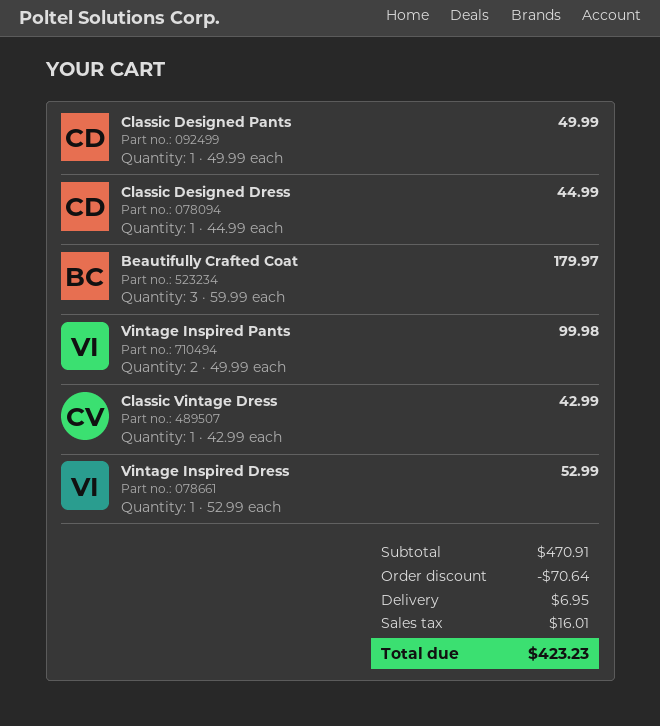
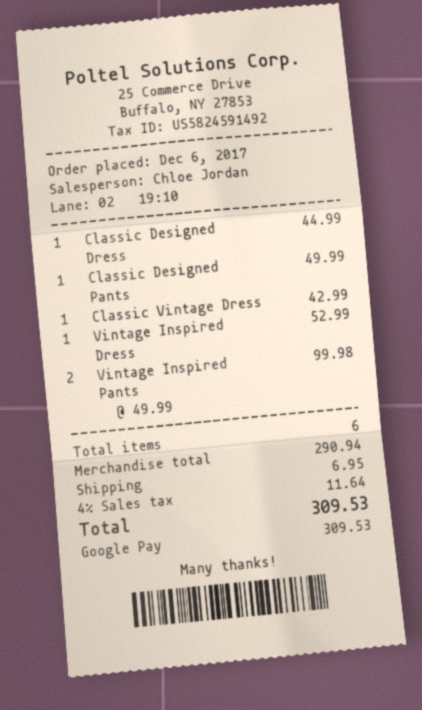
Beautifully Crafted Coat: 3 x 59.99 = 179.97 -> none
subtotal: 470.91 -> 290.94
discount: 70.64 -> none
tax: 16.01 -> 11.64
total: 423.23 -> 309.53

